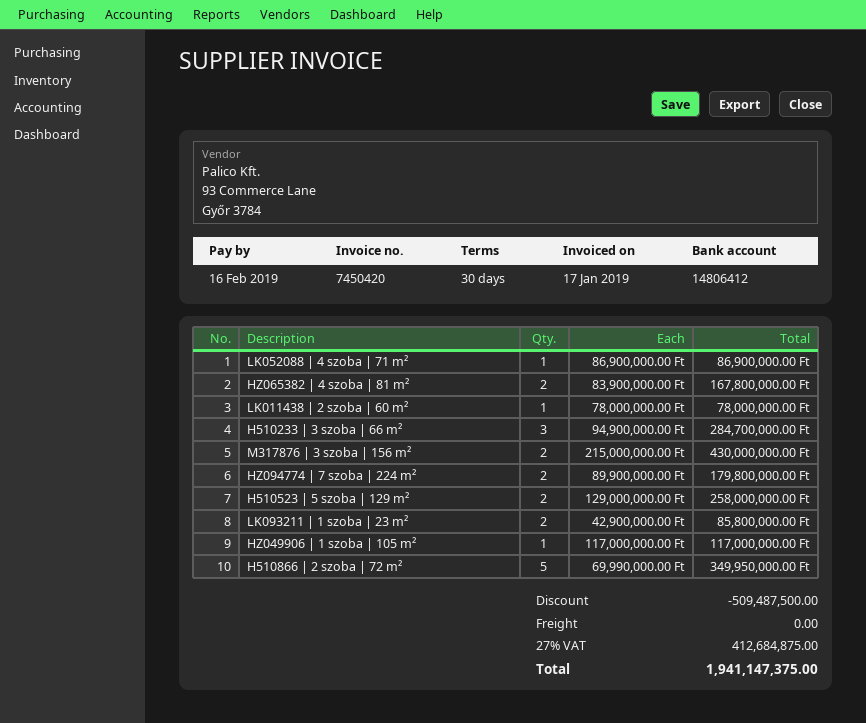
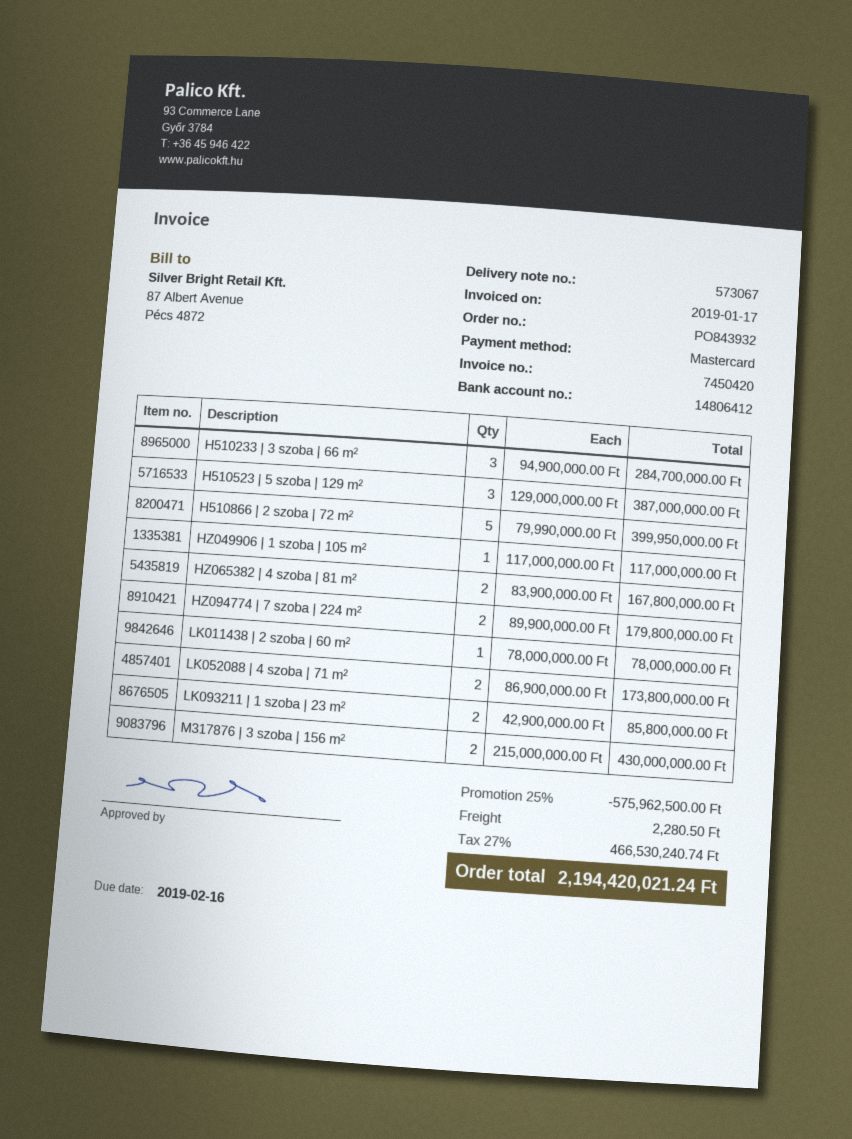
LK052088 | 4 szoba | 71 m²: 1 x 86900000.00 = 86900000.00 -> 2 x 86900000.00 = 173800000.00
H510523 | 5 szoba | 129 m²: 2 x 129000000.00 = 258000000.00 -> 3 x 129000000.00 = 387000000.00
H510866 | 2 szoba | 72 m²: 5 x 69990000.00 = 349950000.00 -> 5 x 79990000.00 = 399950000.00
discount: 509487500.00 -> 575962500.00
shipping: 0.00 -> 2280.50
tax: 27% = 412684875.00 -> 27% = 466530240.74
total: 1941147375.00 -> 2194420021.24

